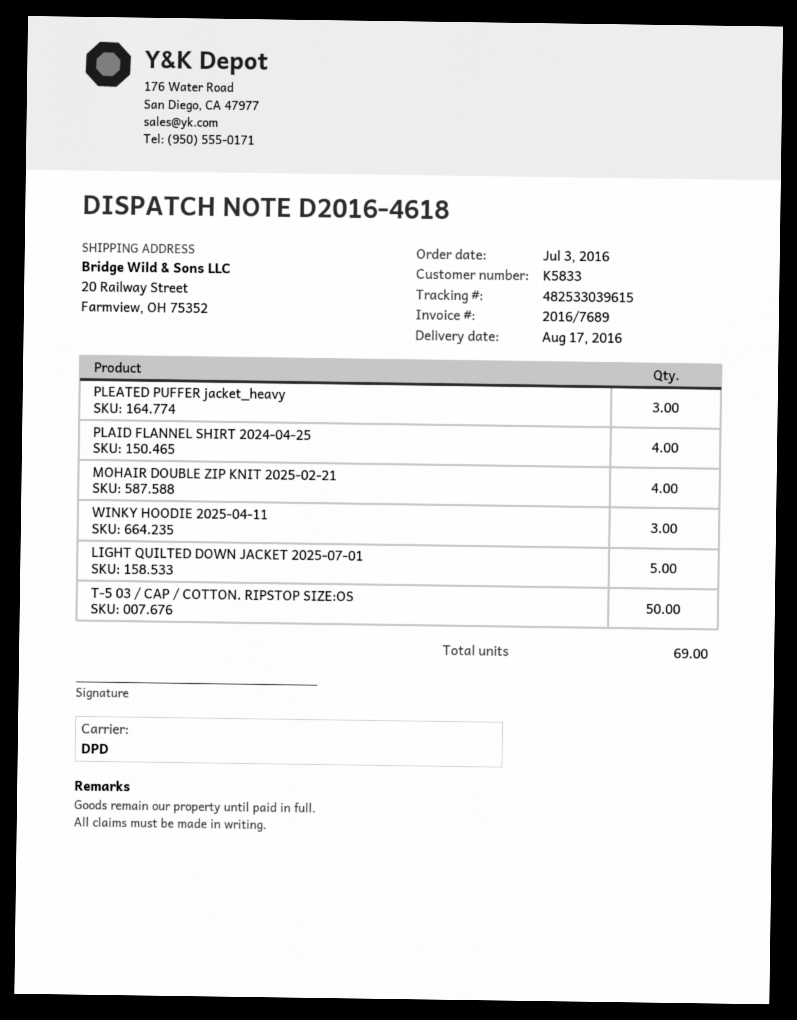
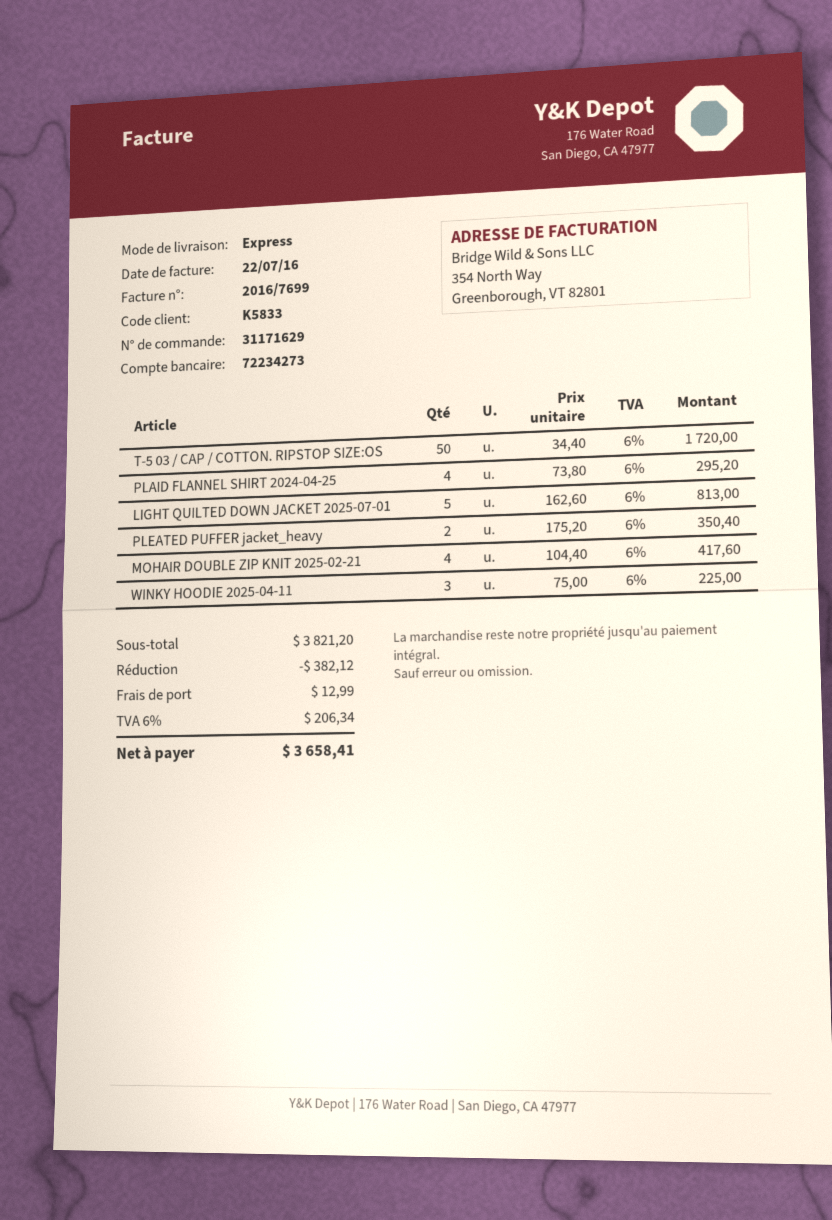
invoice number: 2016/7689 -> 2016/7699
shipping method: DPD -> express
PLEATED PUFFER jacket_heavy: 3 -> 2

